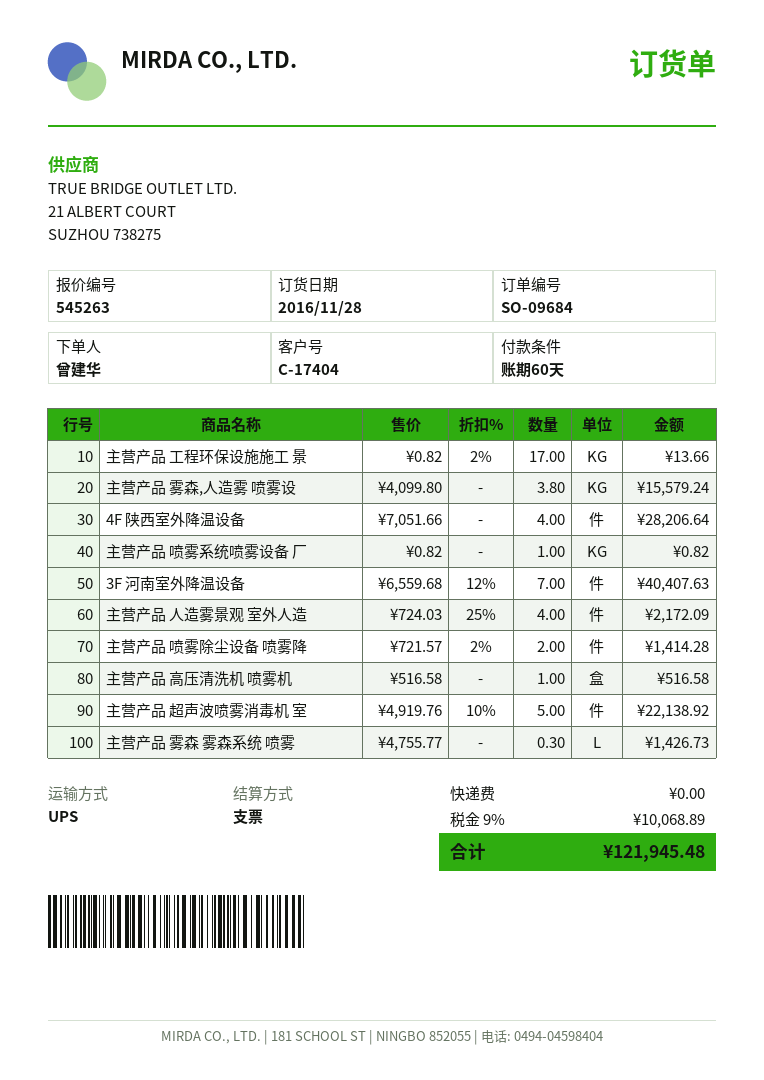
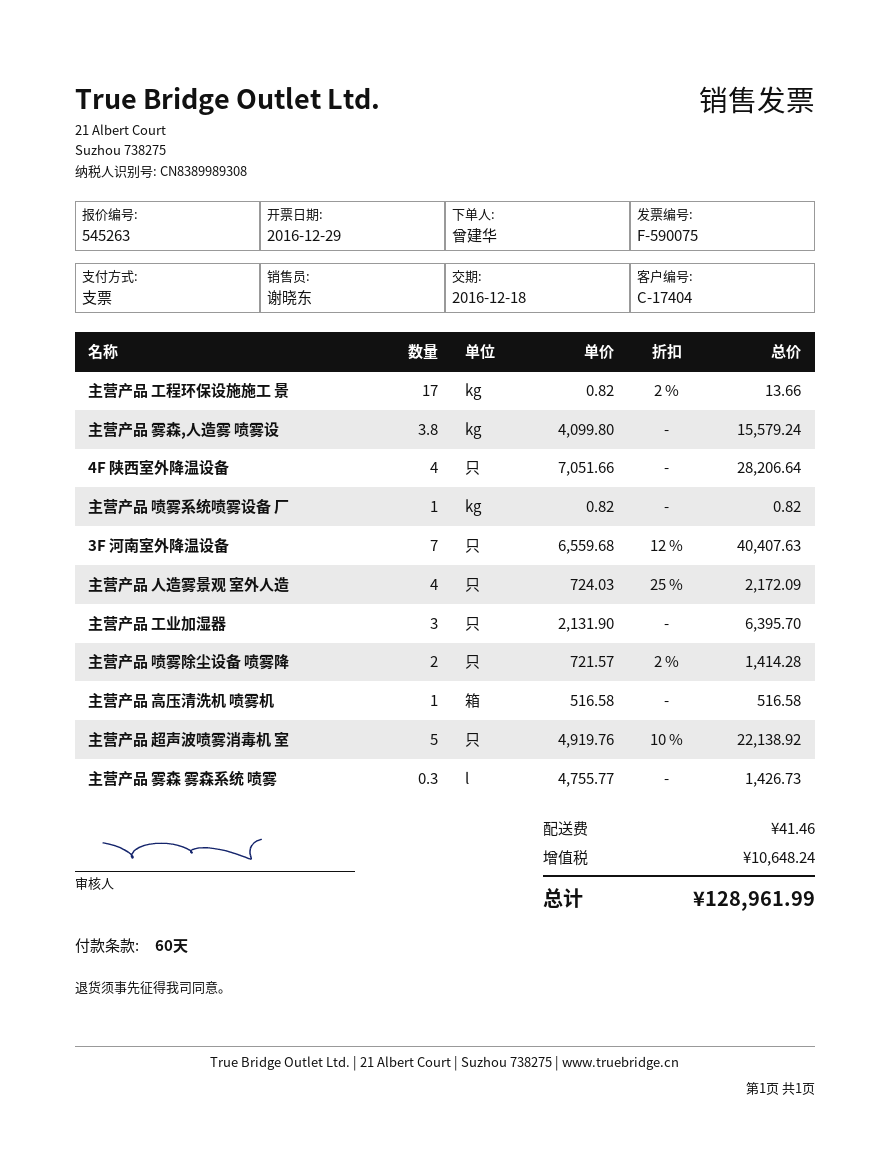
主营产品 工业加湿器: none -> 3 x 2131.90 = 6395.70
shipping: 0.00 -> 41.46
tax: 10068.89 -> 10648.24
total: 121945.48 -> 128961.99

